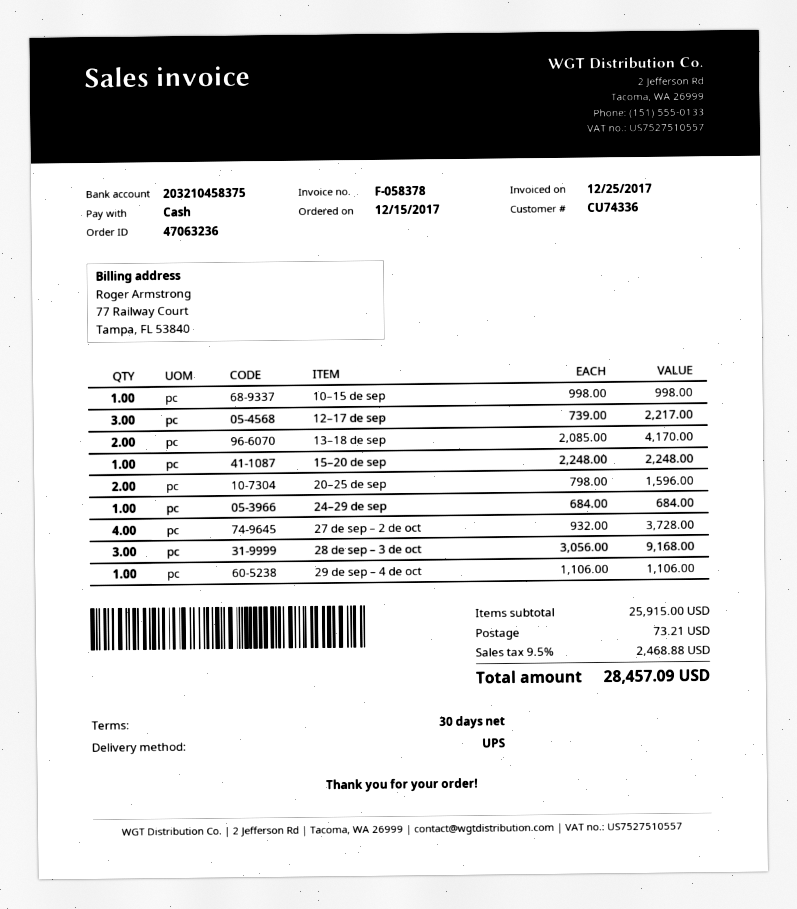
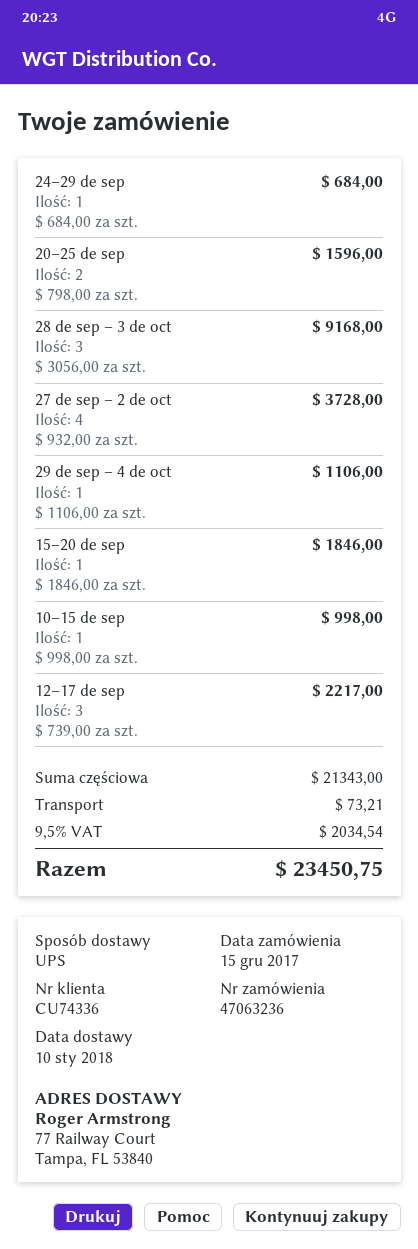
13–18 de sep: 2 x 2085.00 = 4170.00 -> none
15–20 de sep: 1 x 2248.00 = 2248.00 -> 1 x 1846.00 = 1846.00
subtotal: 25915.00 -> 21343.00
tax: 9.5% = 2468.88 -> 9.5% = 2034.54
total: 28457.09 -> 23450.75

